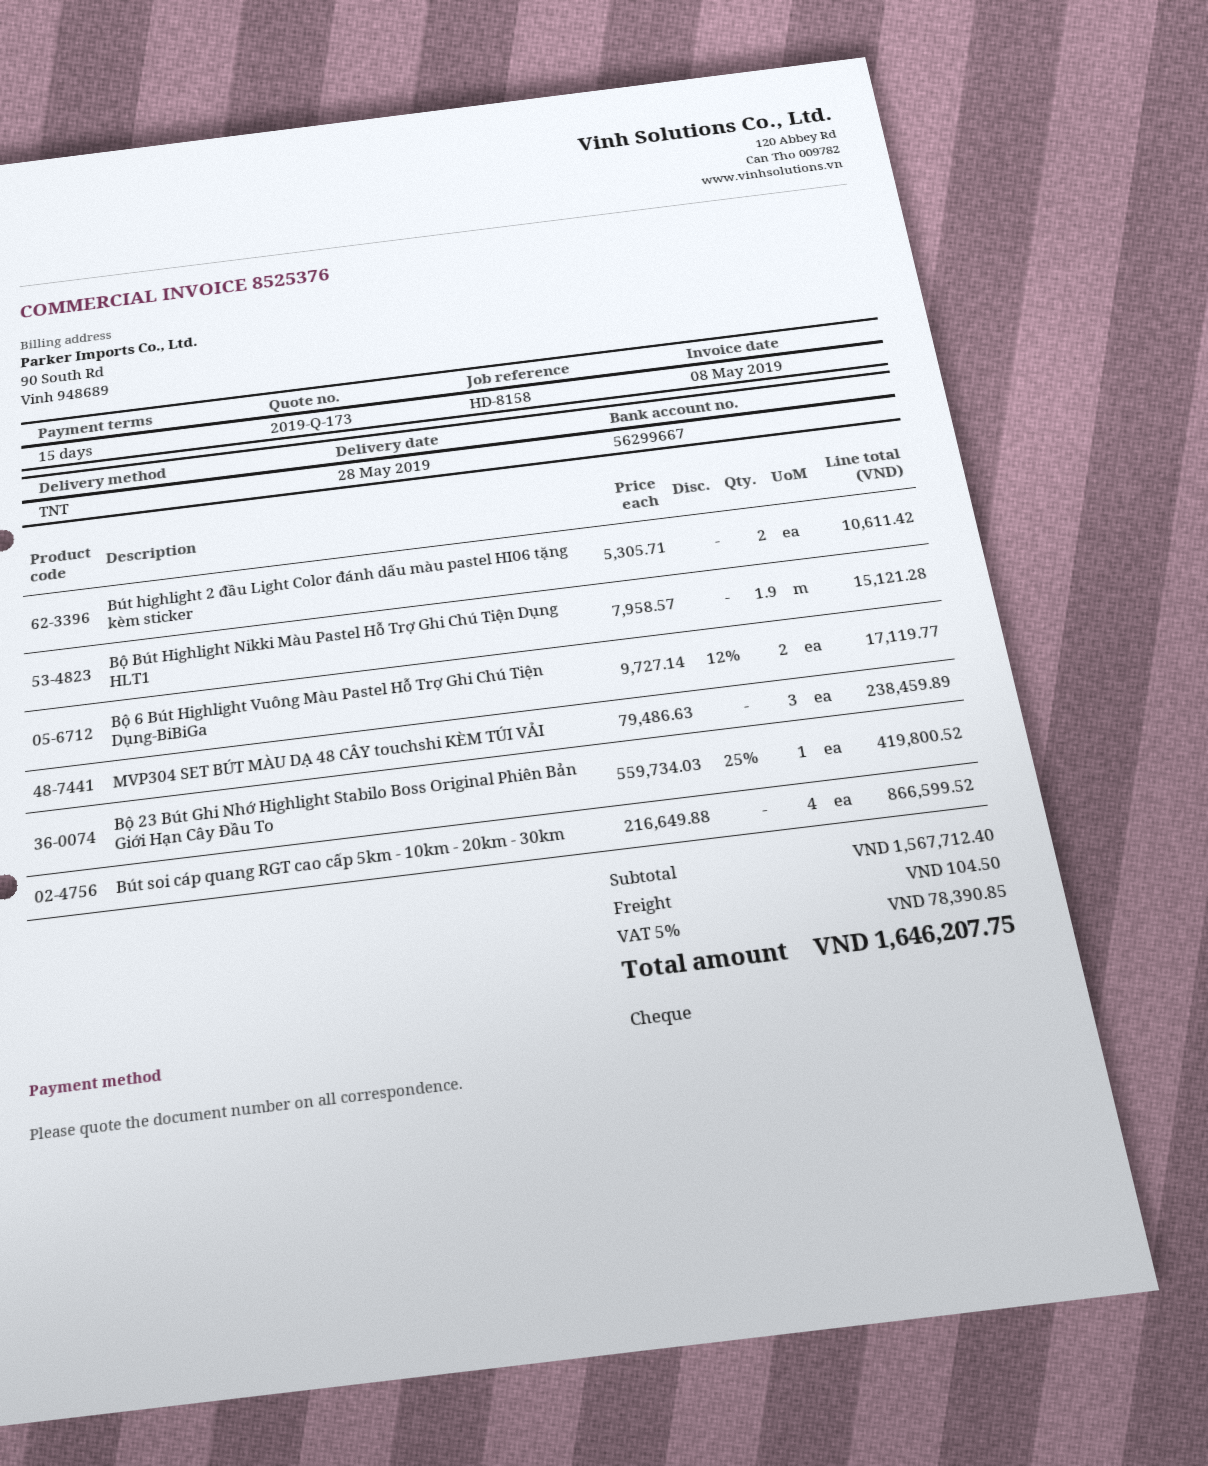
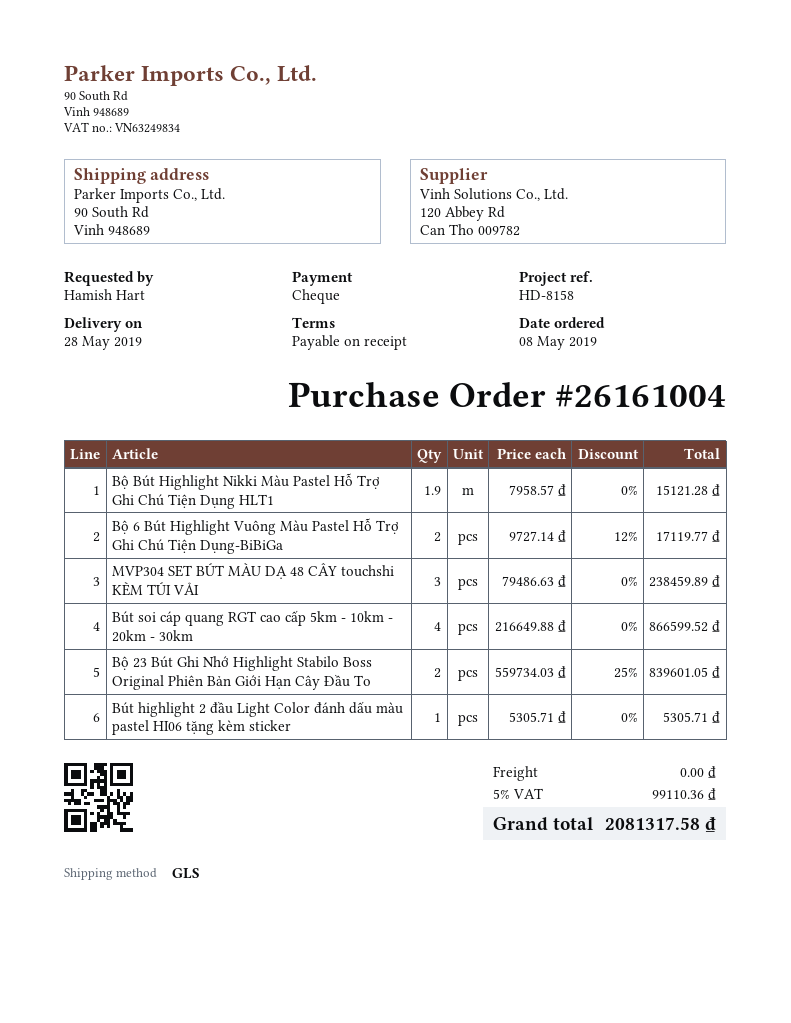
payment terms: 15 days -> on receipt
shipping method: TNT -> GLS
Bút highlight 2 đầu Light Color đánh dấu màu pastel HI06 tặng kèm sticker: 2 x 5305.71 = 10611.42 -> 1 x 5305.71 = 5305.71
Bộ 23 Bút Ghi Nhớ Highlight Stabilo Boss Original Phiên Bản Giới Hạn Cây Đầu To: 1 x 559734.03 - 25% = 419800.52 -> 2 x 559734.03 - 25% = 839601.05
shipping: 104.50 -> 0.00
tax: 5% = 78390.85 -> 5% = 99110.36
total: 1646207.75 -> 2081317.58

